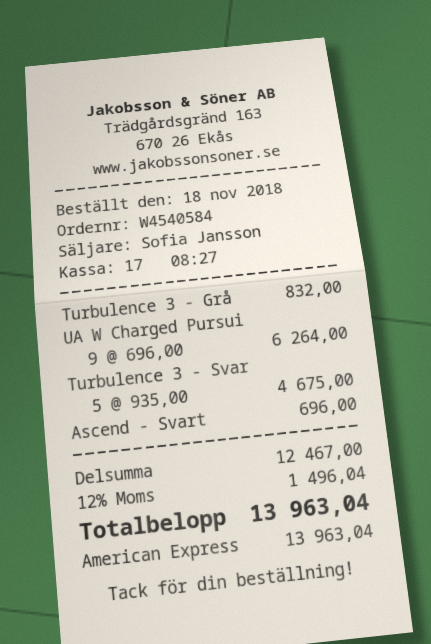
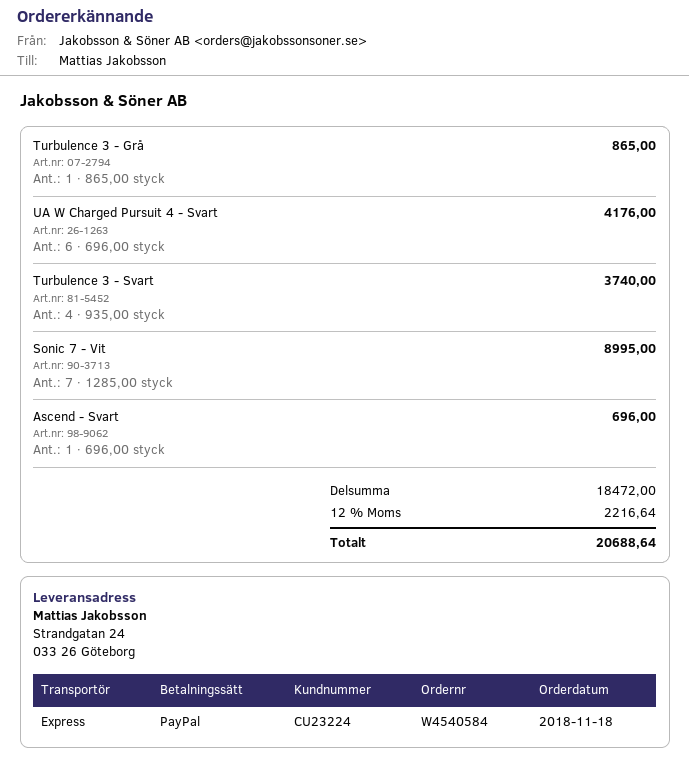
payment method: American Express -> PayPal
Turbulence 3 - Grå: 1 x 832.00 = 832.00 -> 1 x 865.00 = 865.00
UA W Charged Pursui: 9 x 696.00 = 6264.00 -> 6 x 696.00 = 4176.00
Turbulence 3 - Svar: 5 x 935.00 = 4675.00 -> 4 x 935.00 = 3740.00
Sonic 7 - Vit: none -> 7 x 1285.00 = 8995.00
subtotal: 12467.00 -> 18472.00
tax: 12% = 1496.04 -> 12% = 2216.64
total: 13963.04 -> 20688.64

